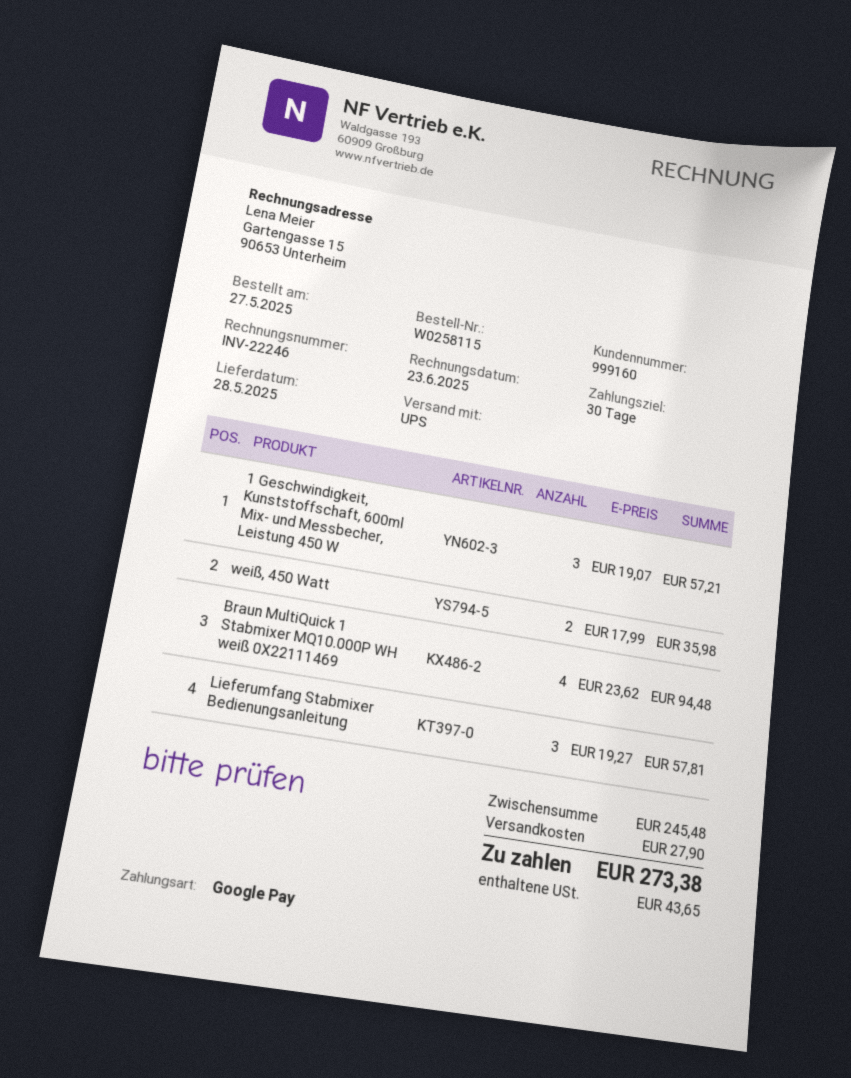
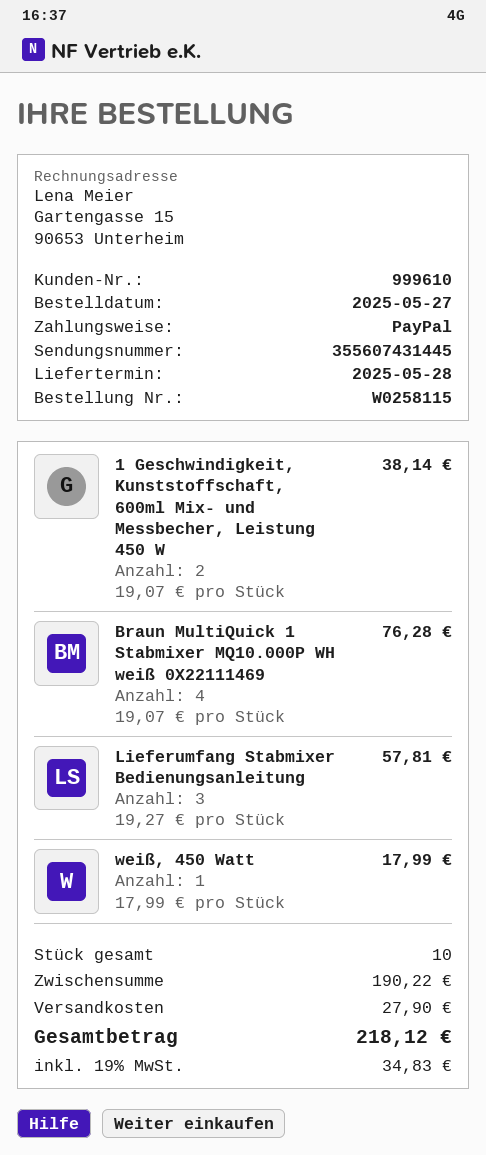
customer number: 999160 -> 999610
payment method: Google Pay -> PayPal
1 Geschwindigkeit, Kunststoffschaft, 600ml Mix- und Messbecher, Leistung 450 W: 3 x 19.07 = 57.21 -> 2 x 19.07 = 38.14
weiß, 450 Watt: 2 x 17.99 = 35.98 -> 1 x 17.99 = 17.99
Braun MultiQuick 1 Stabmixer MQ10.000P WH weiß 0X22111469: 4 x 23.62 = 94.48 -> 4 x 19.07 = 76.28
subtotal: 245.48 -> 190.22
tax: 43.65 -> 34.83
total: 273.38 -> 218.12

